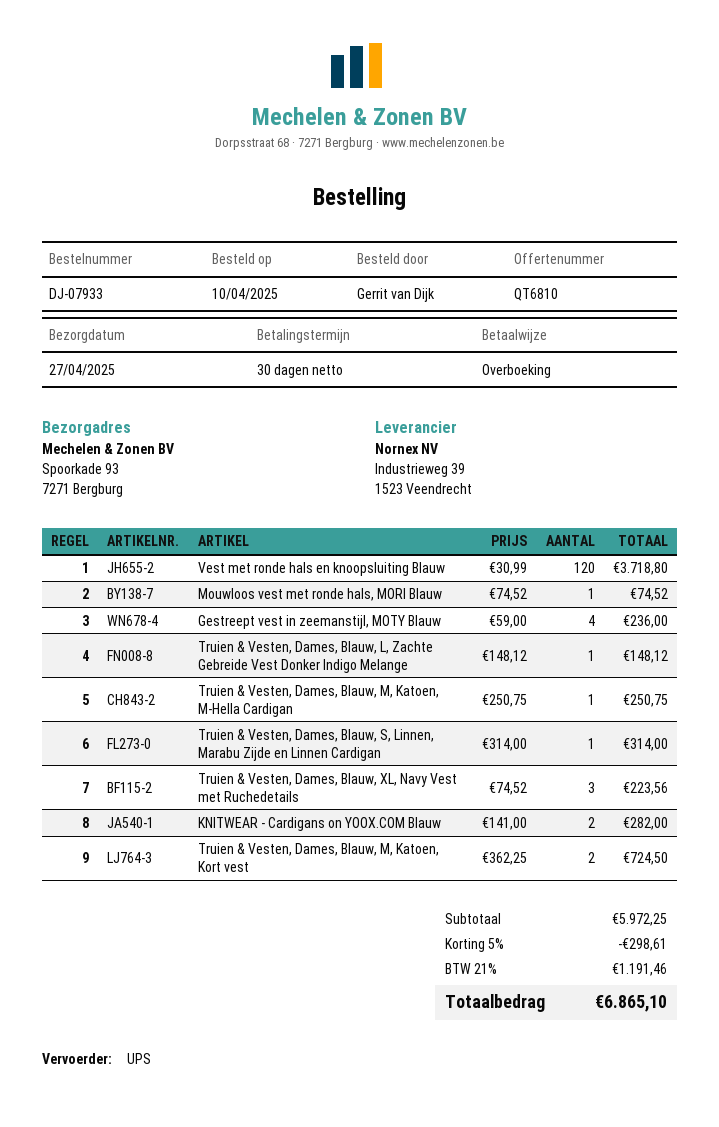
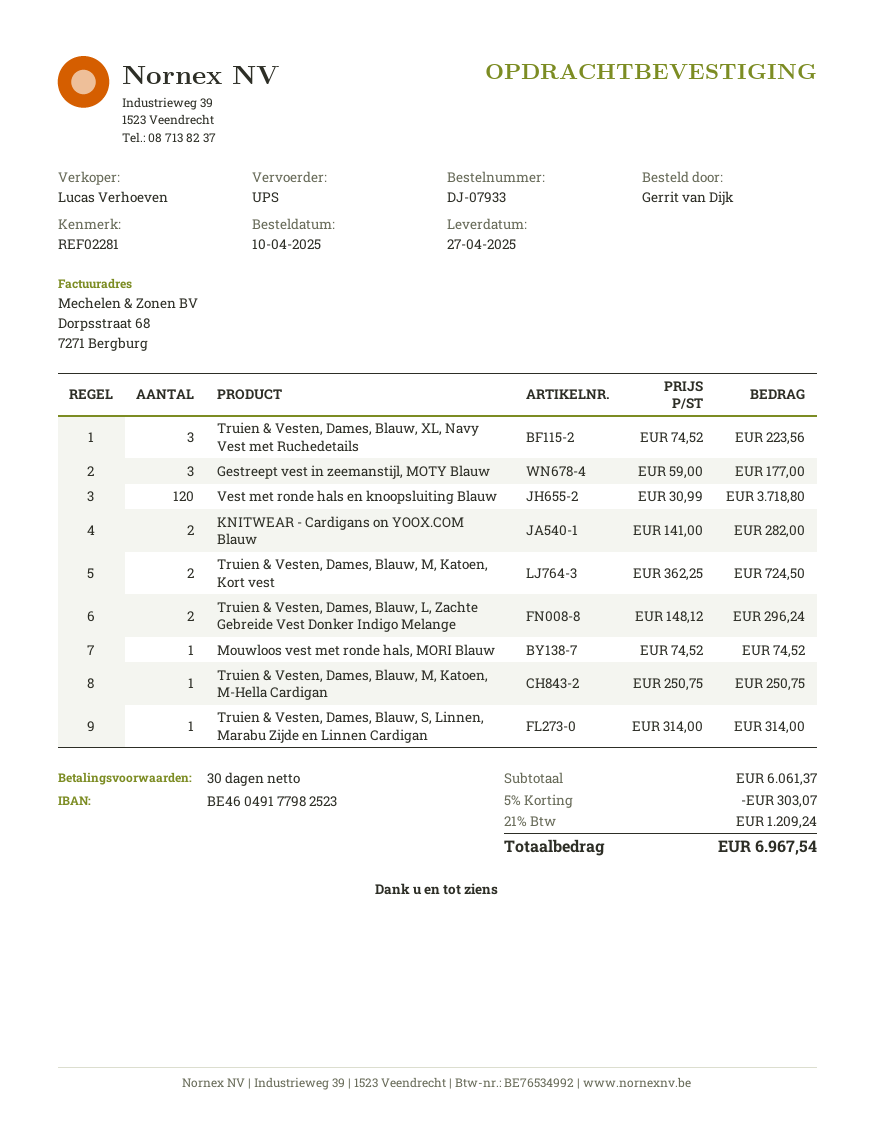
Gestreept vest in zeemanstijl, MOTY Blauw: 4 x 59.00 = 236.00 -> 3 x 59.00 = 177.00
Truien & Vesten, Dames, Blauw, L, Zachte Gebreide Vest Donker Indigo Melange: 1 x 148.12 = 148.12 -> 2 x 148.12 = 296.24
subtotal: 5972.25 -> 6061.37
discount: 5% = 298.61 -> 5% = 303.07
tax: 21% = 1191.46 -> 21% = 1209.24
total: 6865.10 -> 6967.54

